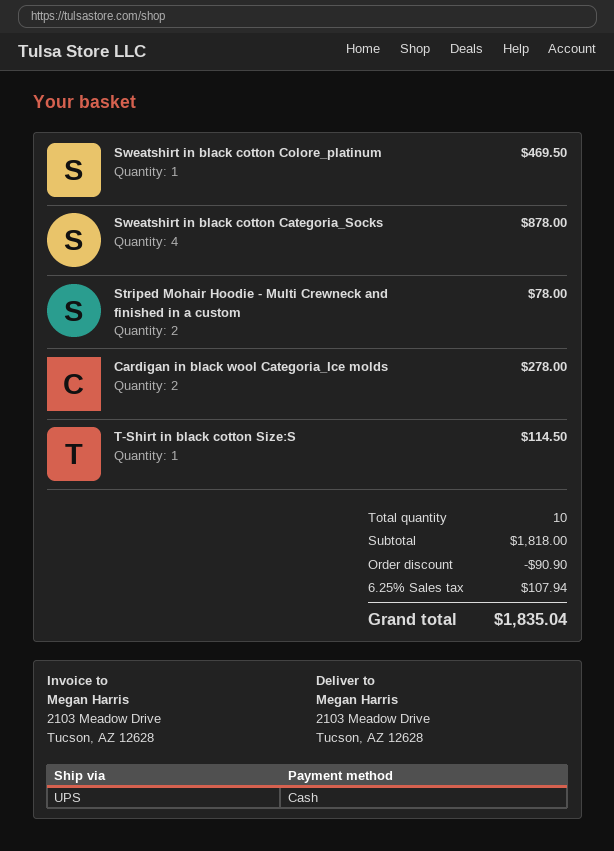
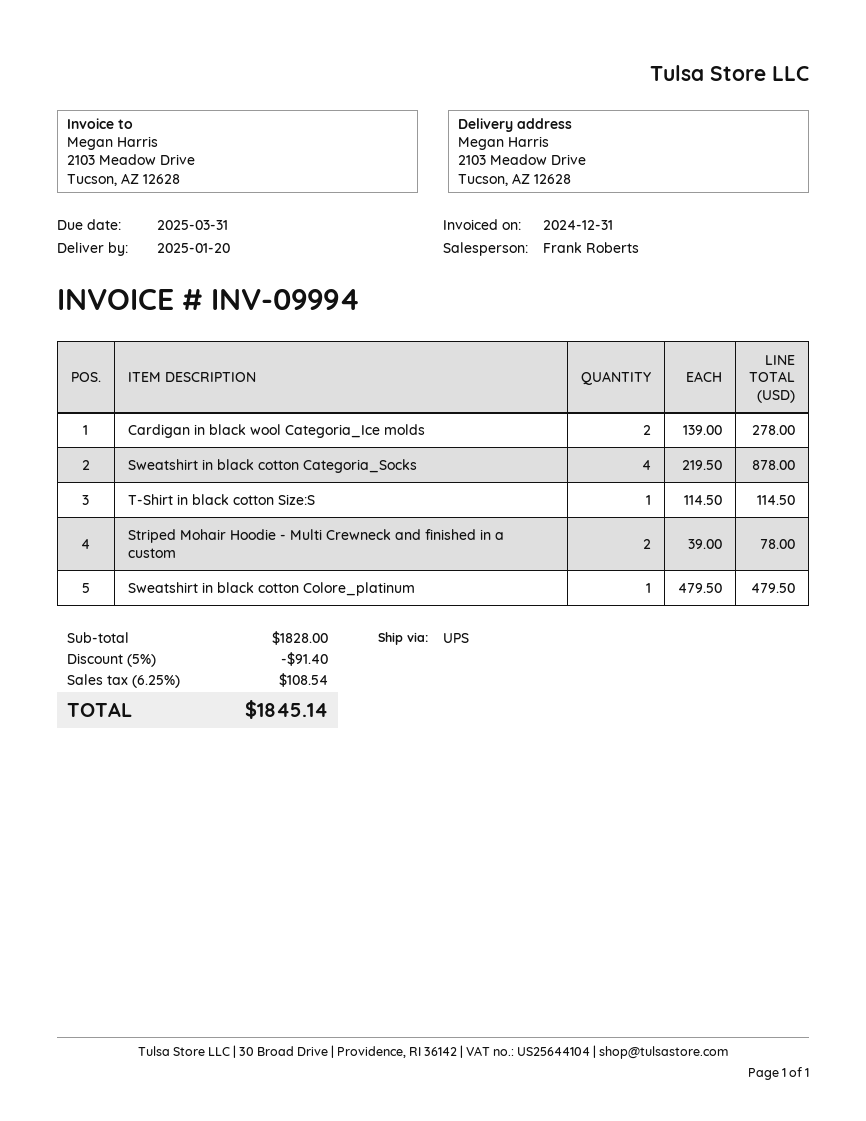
Sweatshirt in black cotton Colore_platinum: 1 for 469.50 -> 1 for 479.50
subtotal: 1818.00 -> 1828.00
discount: 90.90 -> 91.40
tax: 6.25% = 107.94 -> 6.25% = 108.54
total: 1835.04 -> 1845.14

